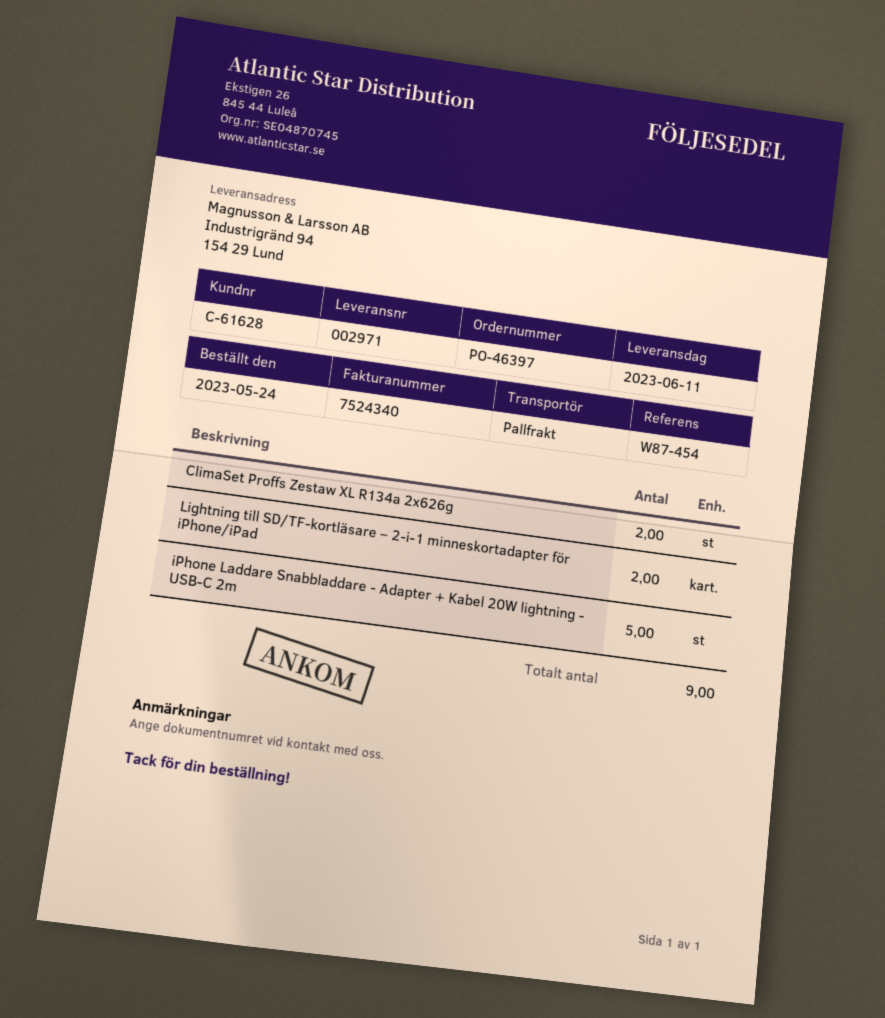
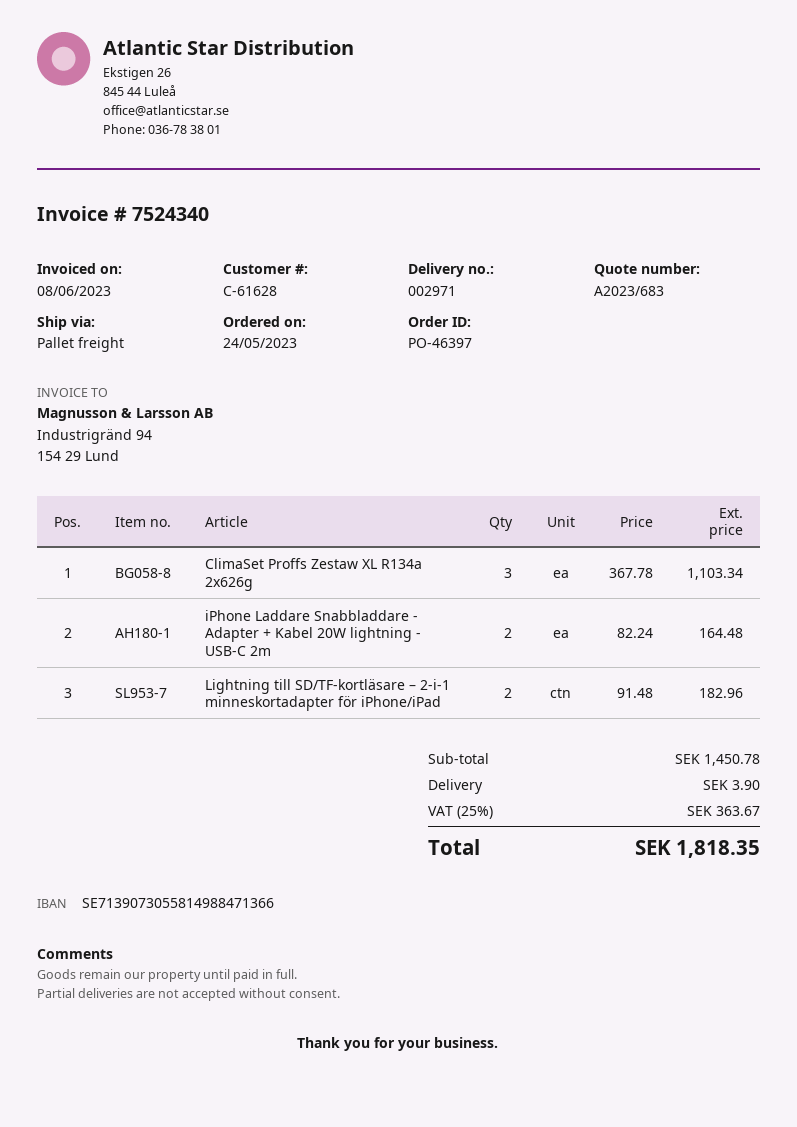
ClimaSet Proffs Zestaw XL R134a 2x626g: 2 -> 3
iPhone Laddare Snabbladdare - Adapter + Kabel 20W lightning - USB-C 2m: 5 -> 2

